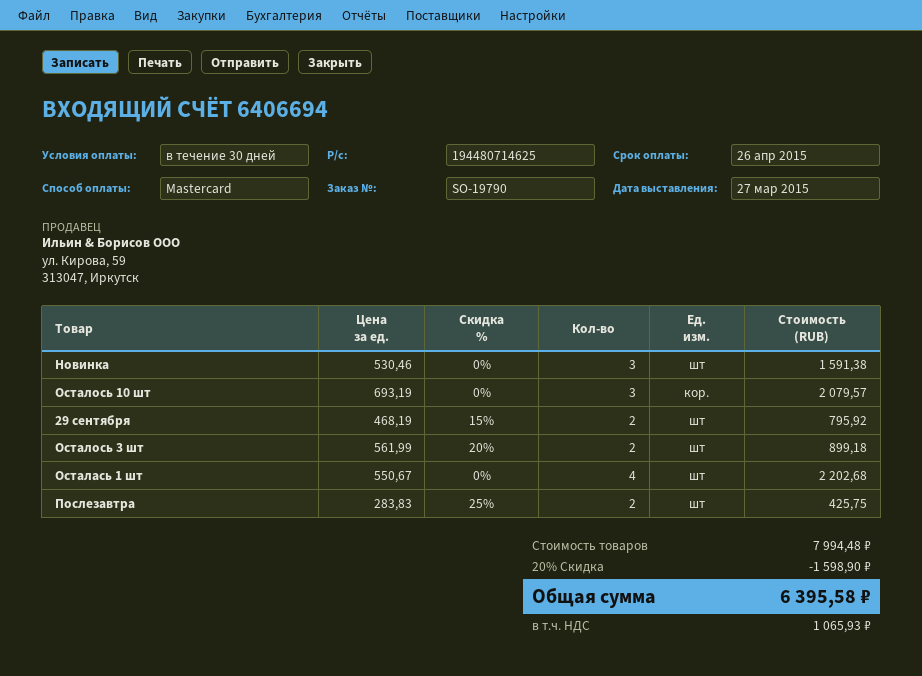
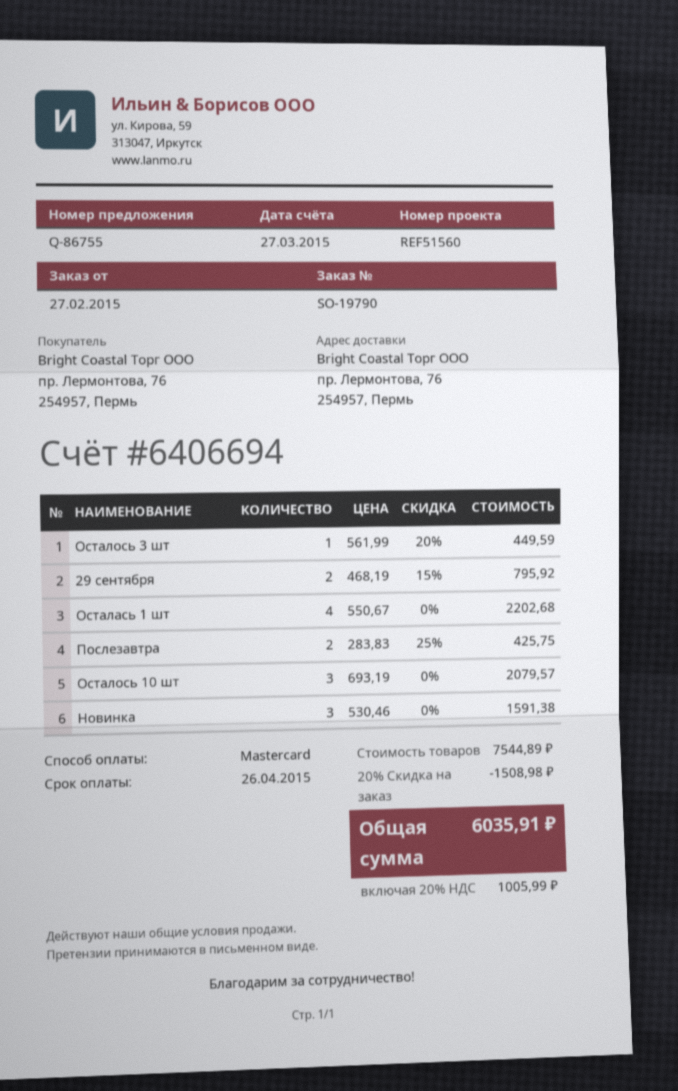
Осталось 3 шт: 2 x 561.99 - 20% = 899.18 -> 1 x 561.99 - 20% = 449.59
subtotal: 7994.48 -> 7544.89
discount: 20% = 1598.90 -> 20% = 1508.98
tax: 1065.93 -> 1005.99
total: 6395.58 -> 6035.91

